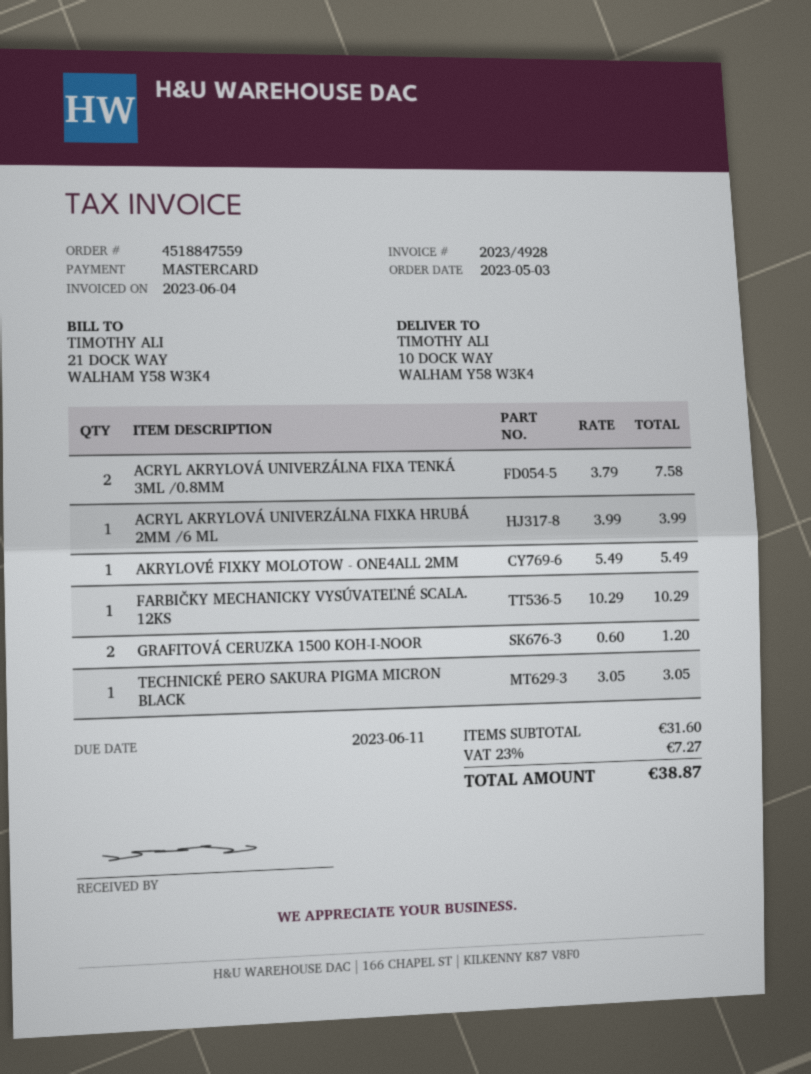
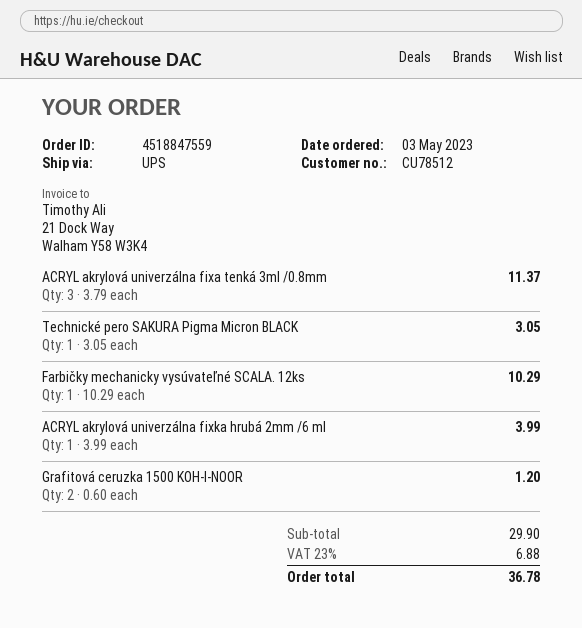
ACRYL AKRYLOVÁ UNIVERZÁLNA FIXA TENKÁ 3ML /0.8MM: 2 x 3.79 = 7.58 -> 3 x 3.79 = 11.37
AKRYLOVÉ FIXKY MOLOTOW - ONE4ALL 2MM: 1 x 5.49 = 5.49 -> none
subtotal: 31.60 -> 29.90
tax: 23% = 7.27 -> 23% = 6.88
total: 38.87 -> 36.78

